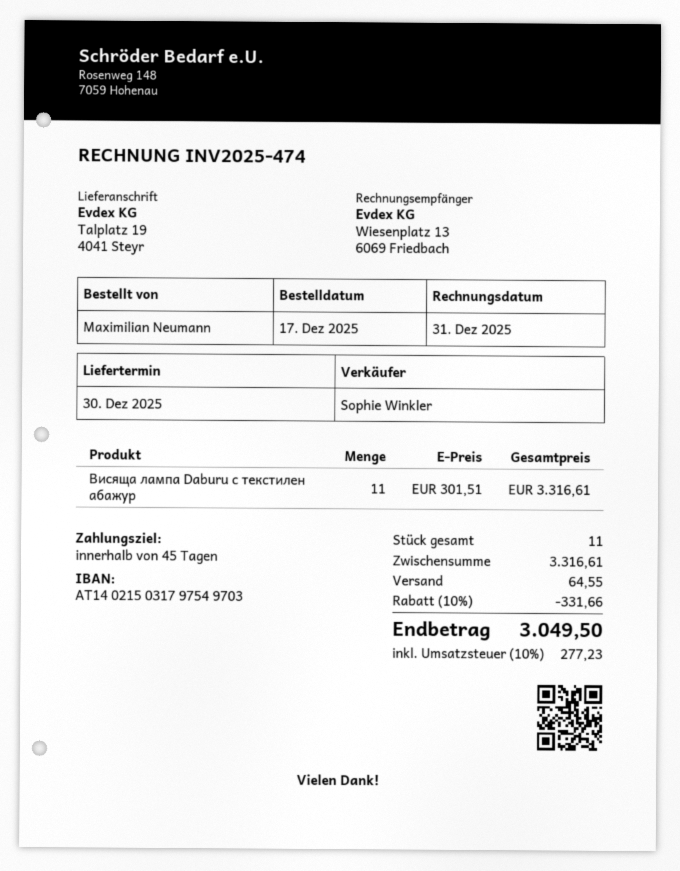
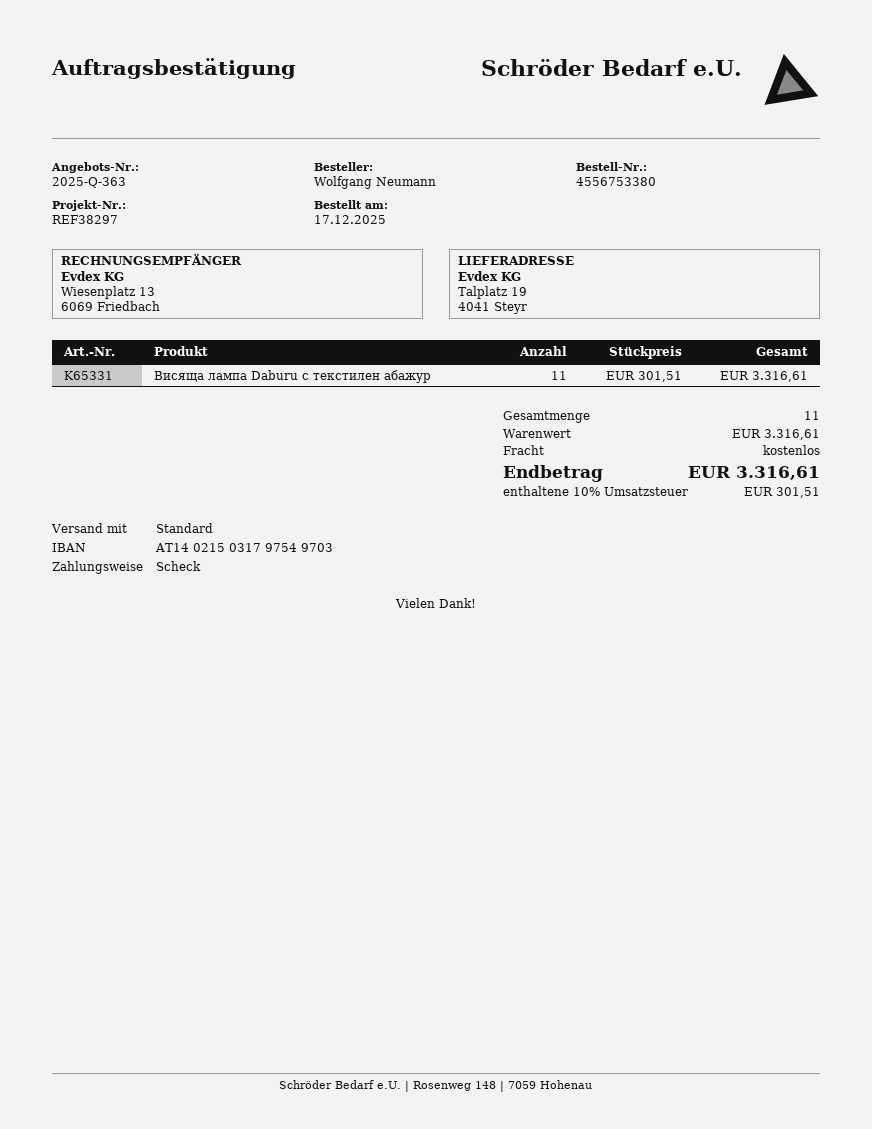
ordered by: Maximilian Neumann -> Wolfgang Neumann
discount: 10% = 331.66 -> none
shipping: 64.55 -> 0.00
tax: 10% = 277.23 -> 10% = 301.51
total: 3049.50 -> 3316.61

